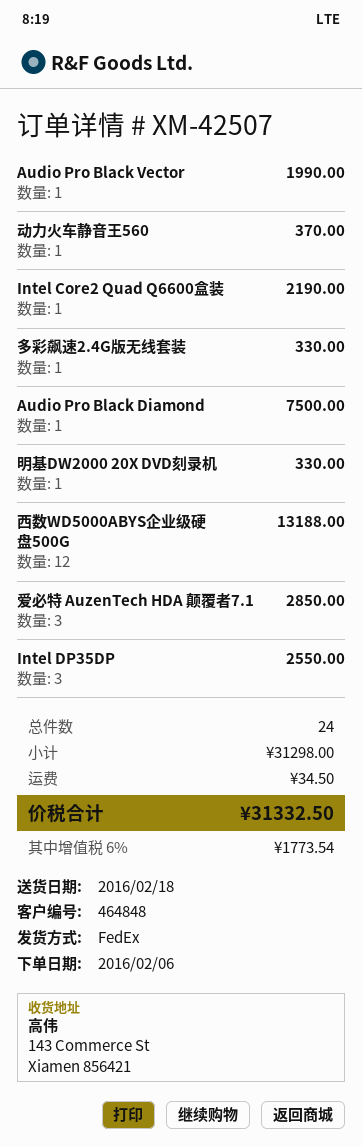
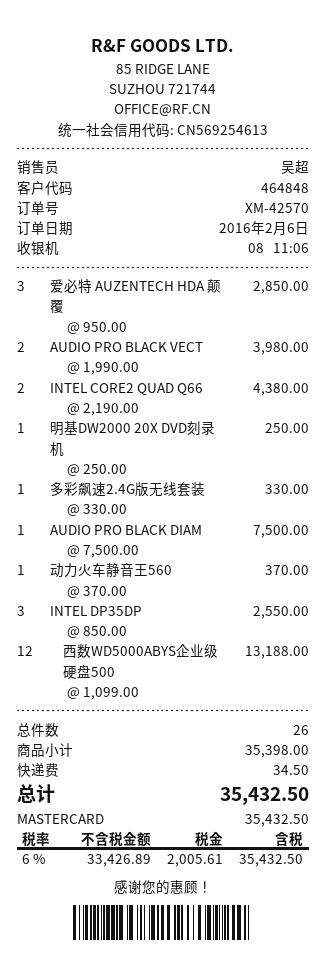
order number: XM-42507 -> XM-42570
Audio Pro Black Vector: 1 for 1990.00 -> 2 for 3980.00
Intel Core2 Quad Q6600盒装: 1 for 2190.00 -> 2 for 4380.00
明基DW2000 20X DVD刻录机: 1 for 330.00 -> 1 for 250.00
total quantity: 24 -> 26
subtotal: 31298.00 -> 35398.00
tax: 6% = 1773.54 -> 6% = 2005.61
total: 31332.50 -> 35432.50

